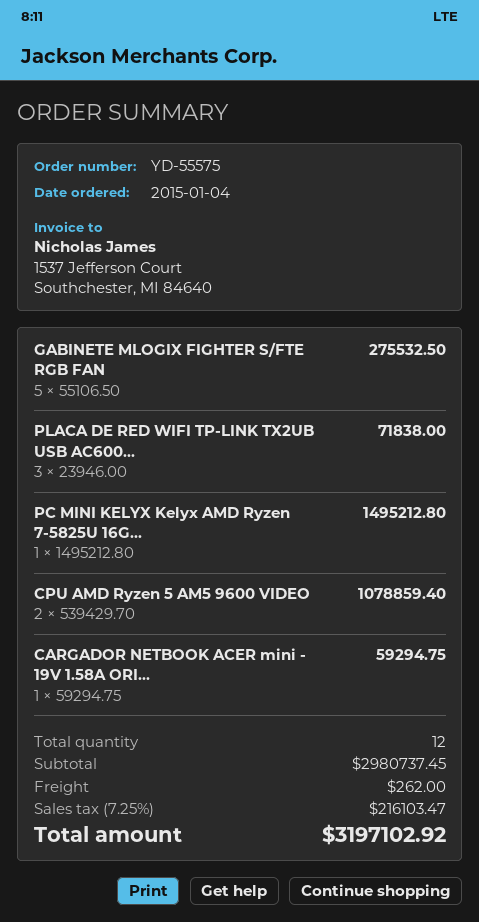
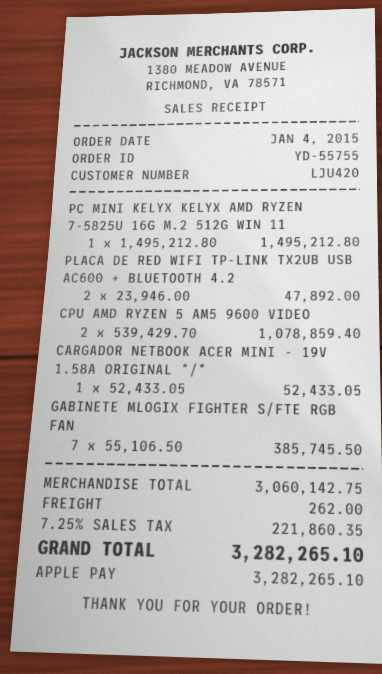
order number: YD-55575 -> YD-55755
GABINETE MLOGIX FIGHTER S/FTE RGB FAN: 5 x 55106.50 = 275532.50 -> 7 x 55106.50 = 385745.50
PLACA DE RED WIFI TP-LINK TX2UB USB AC600...: 3 x 23946.00 = 71838.00 -> 2 x 23946.00 = 47892.00
CARGADOR NETBOOK ACER mini - 19V 1.58A ORI...: 1 x 59294.75 = 59294.75 -> 1 x 52433.05 = 52433.05
subtotal: 2980737.45 -> 3060142.75
tax: 7.25% = 216103.47 -> 7.25% = 221860.35
total: 3197102.92 -> 3282265.10

